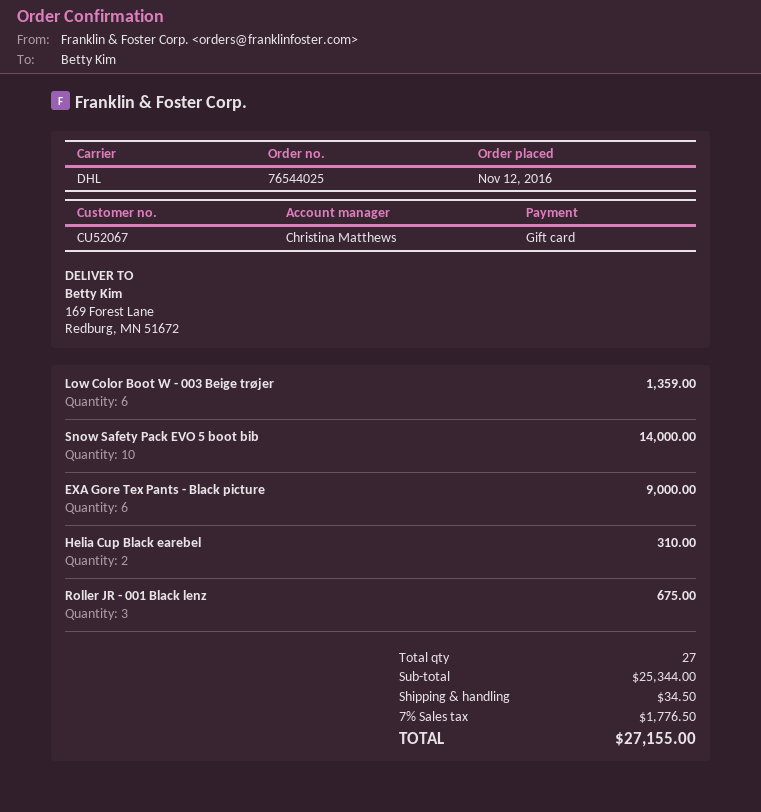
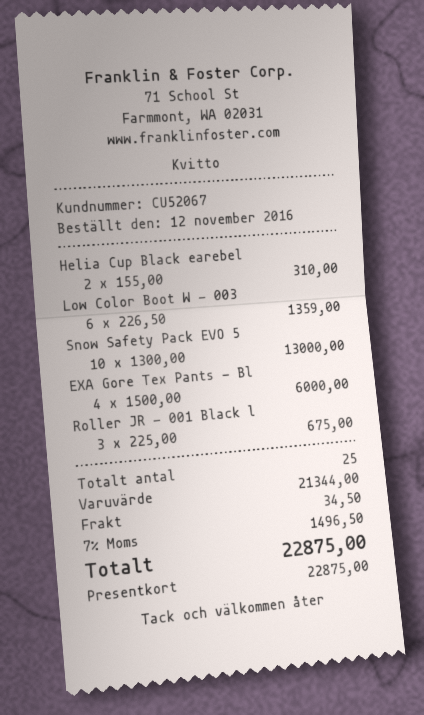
Snow Safety Pack EVO 5 boot bib: 10 for 14000.00 -> 10 for 13000.00
EXA Gore Tex Pants - Black picture: 6 for 9000.00 -> 4 for 6000.00
total quantity: 27 -> 25
subtotal: 25344.00 -> 21344.00
tax: 7% = 1776.50 -> 7% = 1496.50
total: 27155.00 -> 22875.00

